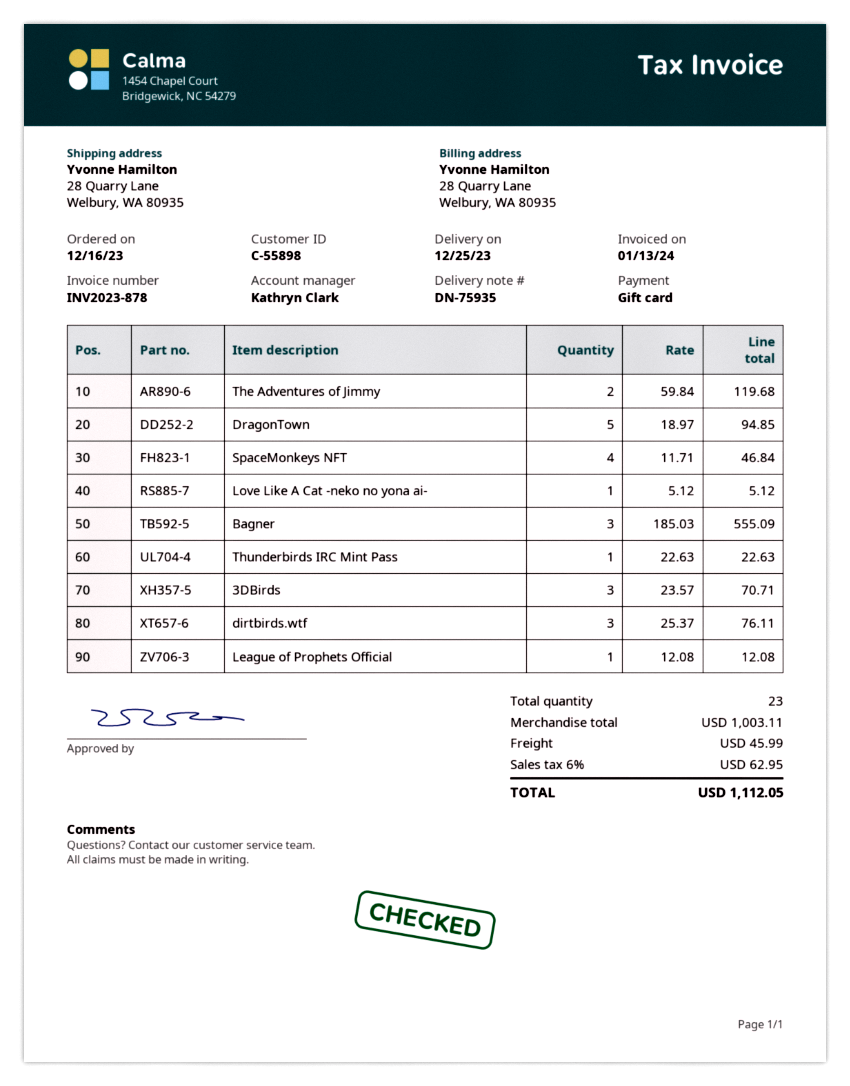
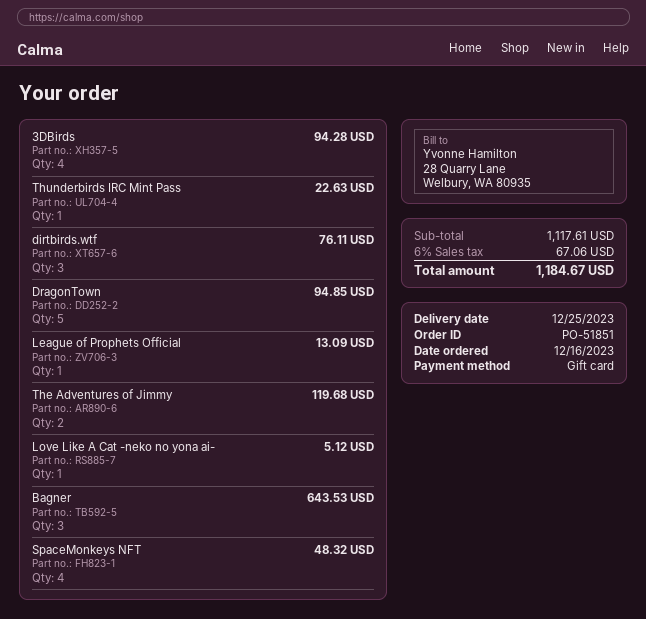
SpaceMonkeys NFT: 4 for 46.84 -> 4 for 48.32
Bagner: 3 for 555.09 -> 3 for 643.53
3DBirds: 3 for 70.71 -> 4 for 94.28
League of Prophets Official: 1 for 12.08 -> 1 for 13.09
subtotal: 1003.11 -> 1117.61
shipping: 45.99 -> none
tax: 6% = 62.95 -> 6% = 67.06
total: 1112.05 -> 1184.67

